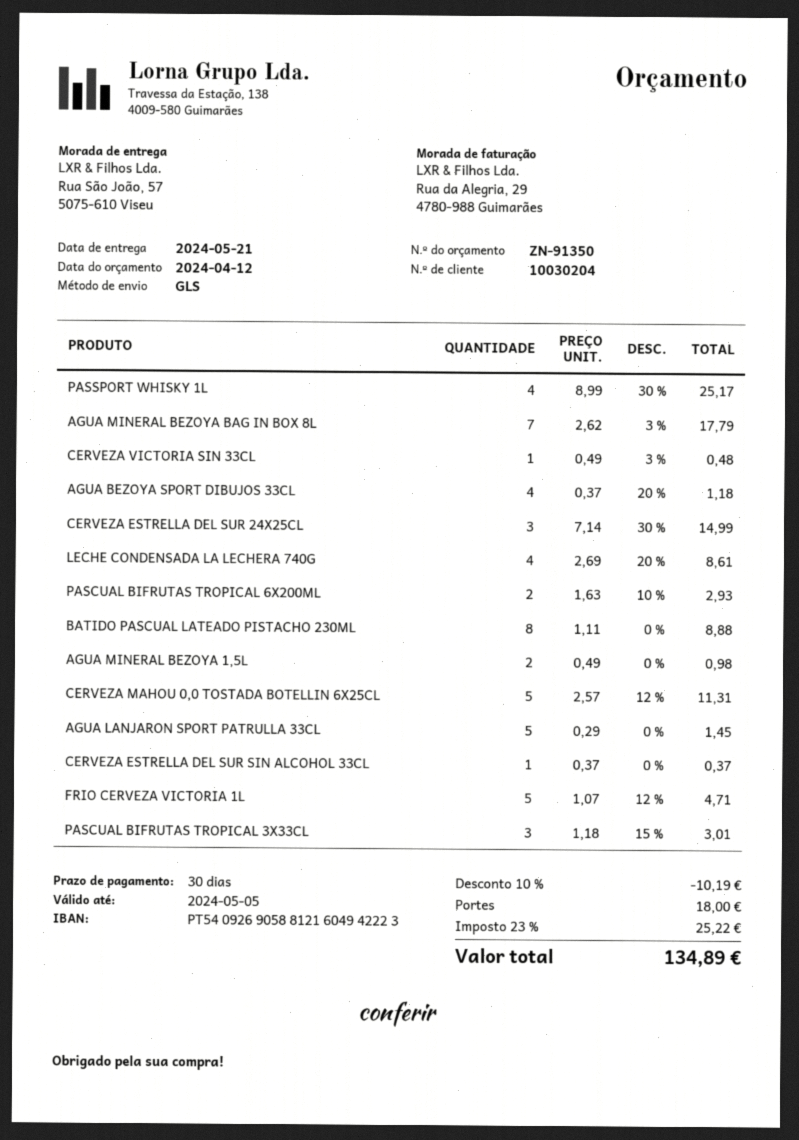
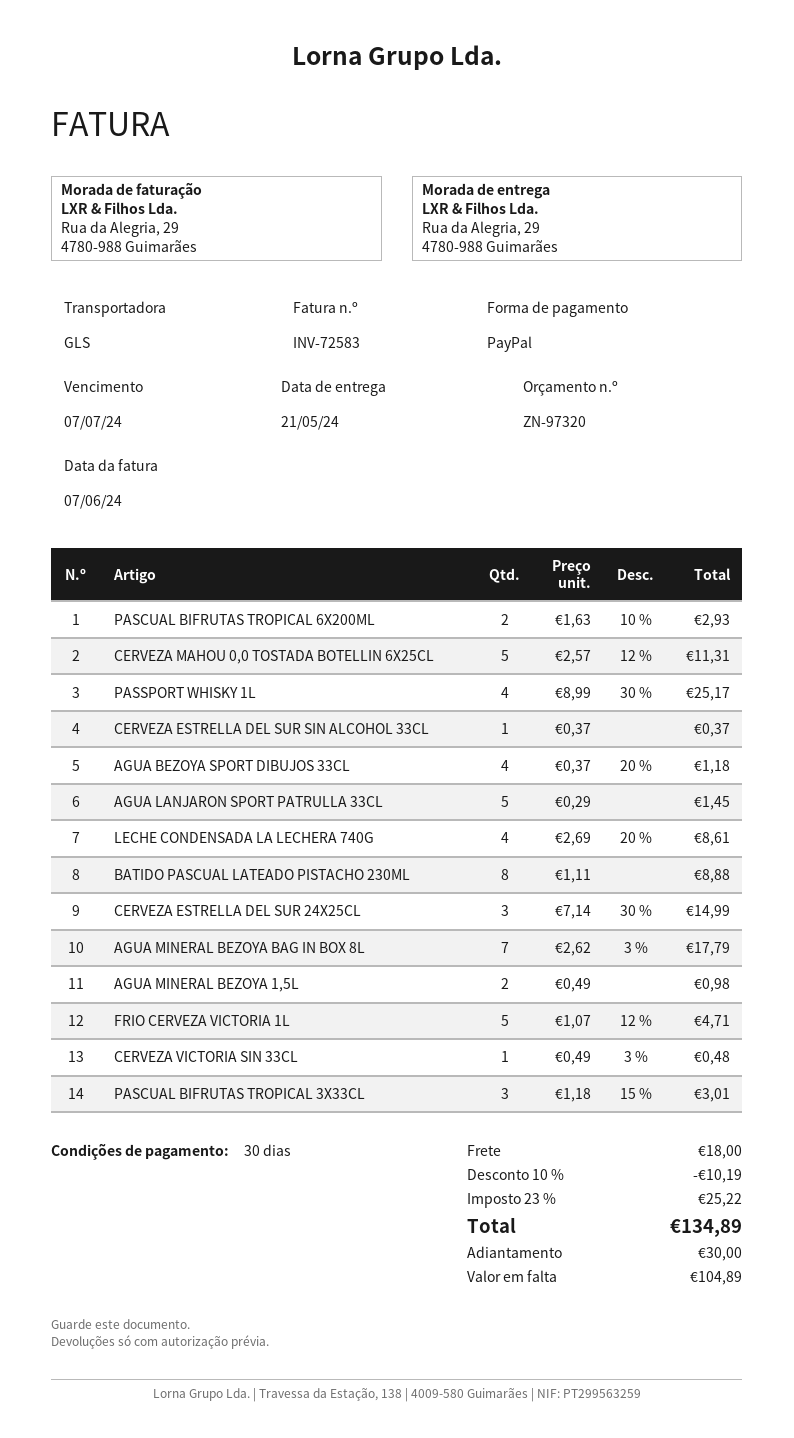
quote number: ZN-91350 -> ZN-97320
ship to: Rua São João, 57, 5075-610 Viseu -> Rua da Alegria, 29, 4780-988 Guimarães

